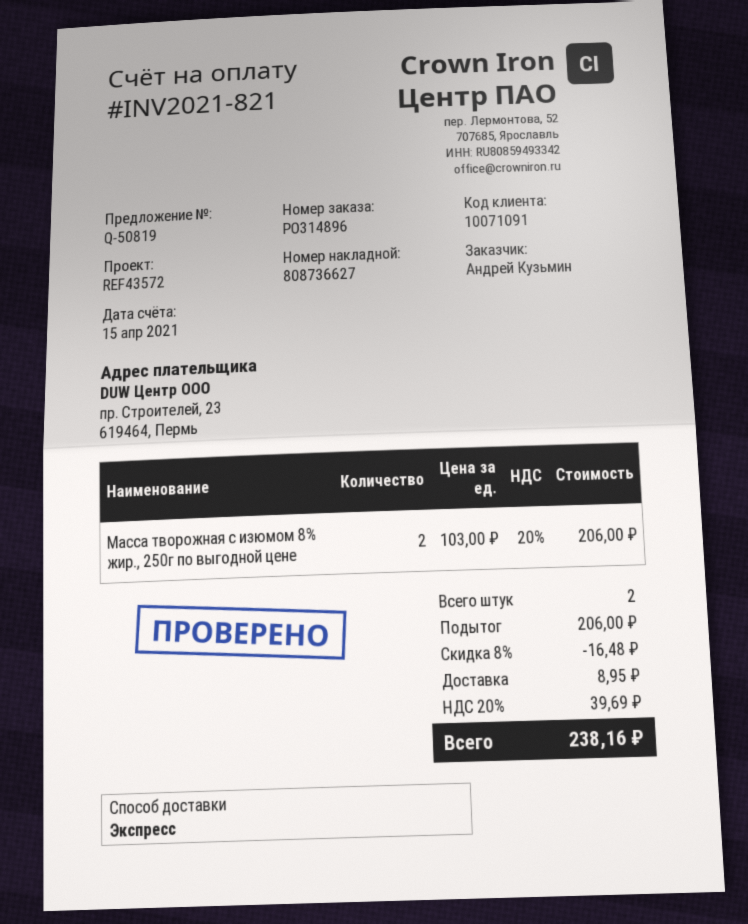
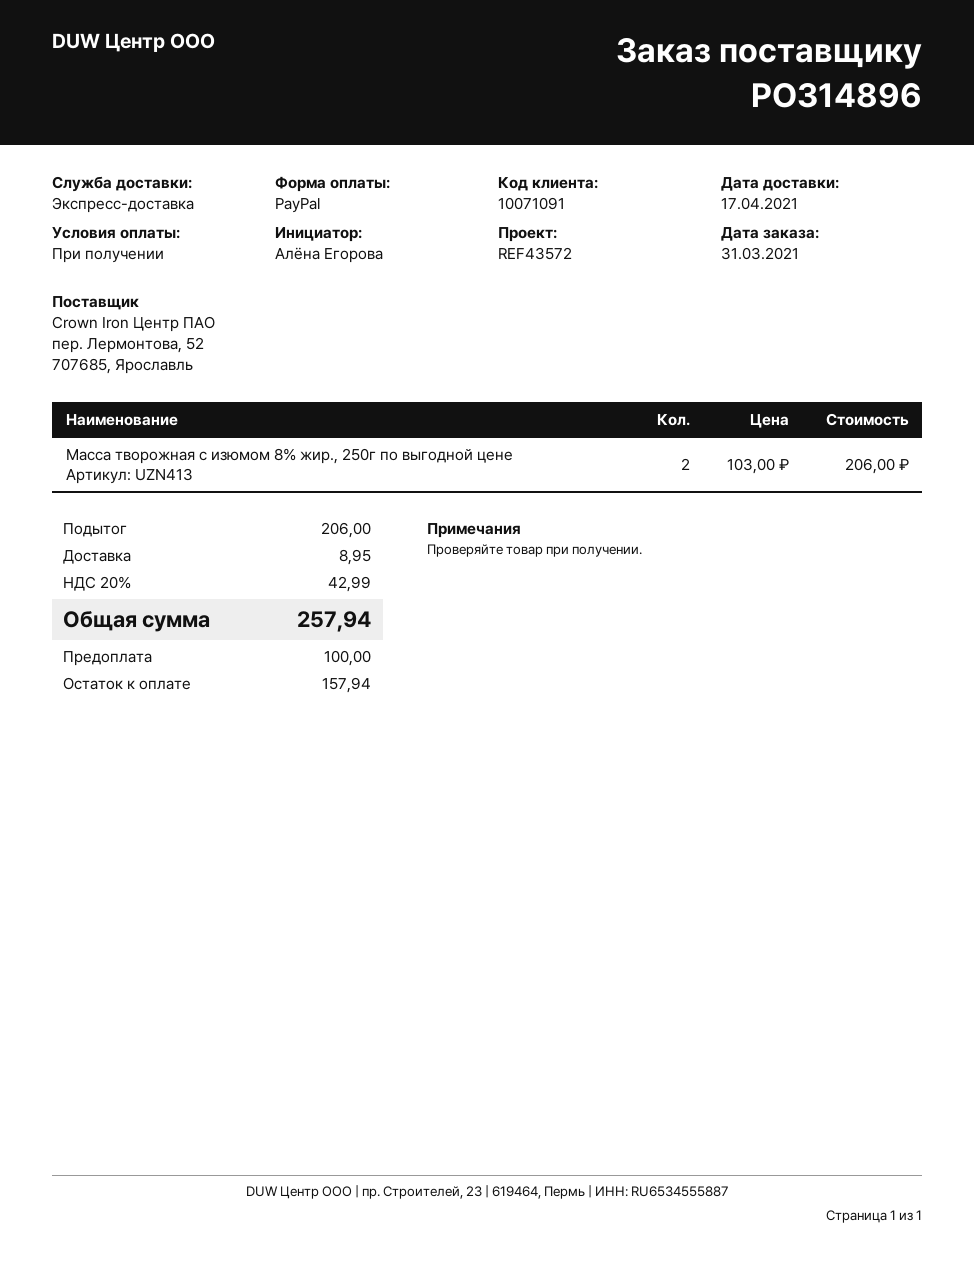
ordered by: Андрей Кузьмин -> Алёна Егорова
discount: 8% = 16.48 -> none
tax: 20% = 39.69 -> 20% = 42.99
total: 238.16 -> 257.94

